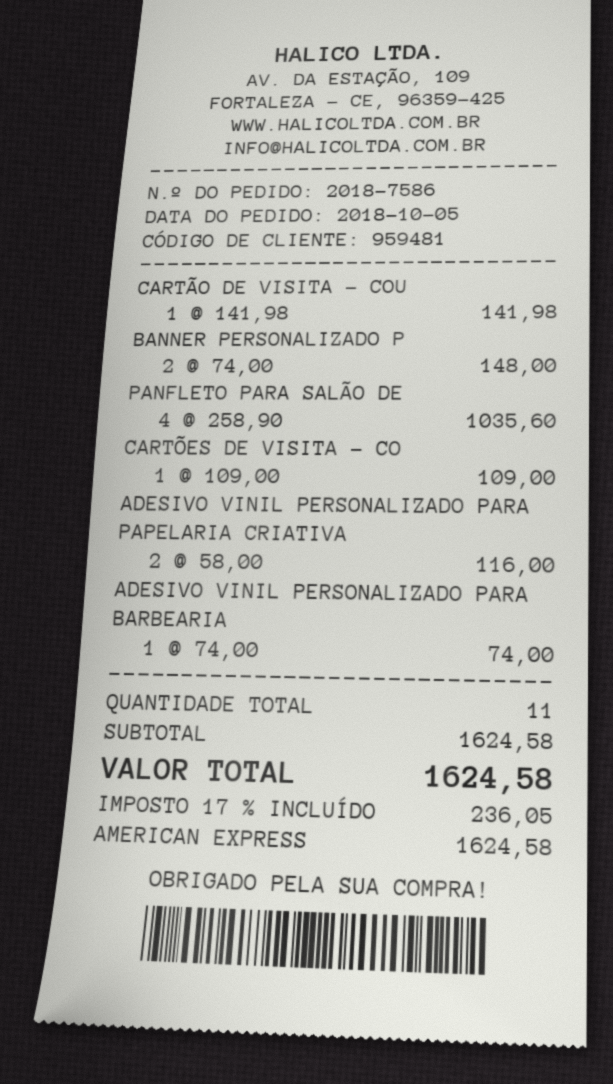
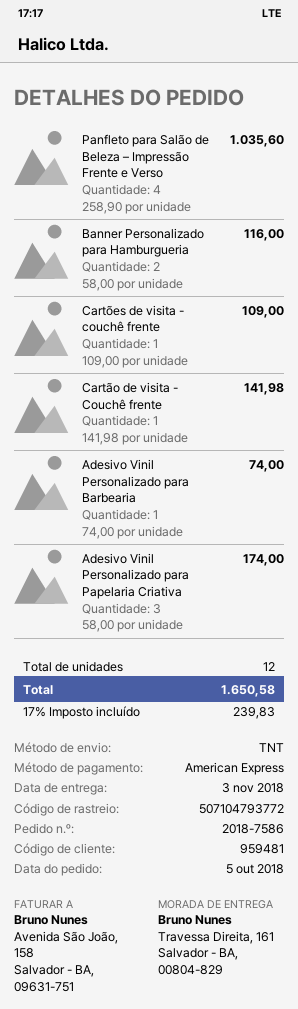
BANNER PERSONALIZADO P: 2 x 74.00 = 148.00 -> 2 x 58.00 = 116.00
ADESIVO VINIL PERSONALIZADO PARA PAPELARIA CRIATIVA: 2 x 58.00 = 116.00 -> 3 x 58.00 = 174.00
total quantity: 11 -> 12
tax: 17% = 236.05 -> 17% = 239.83
total: 1624.58 -> 1650.58

